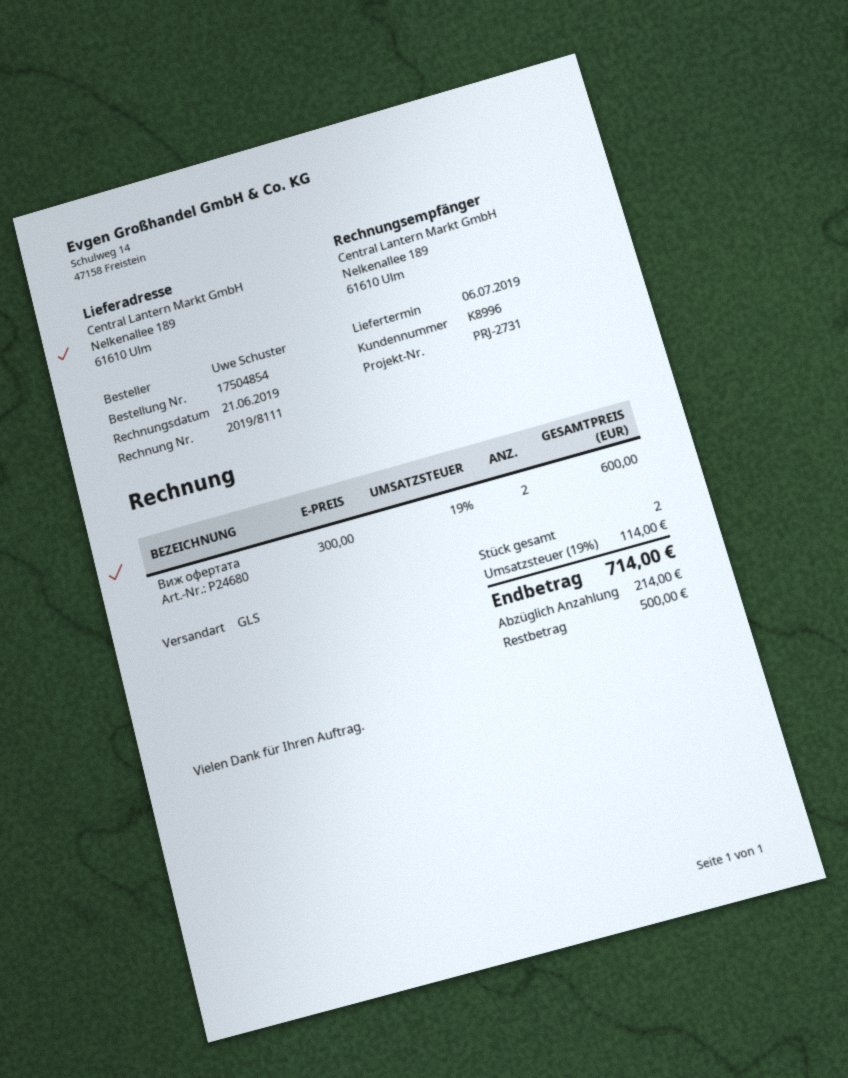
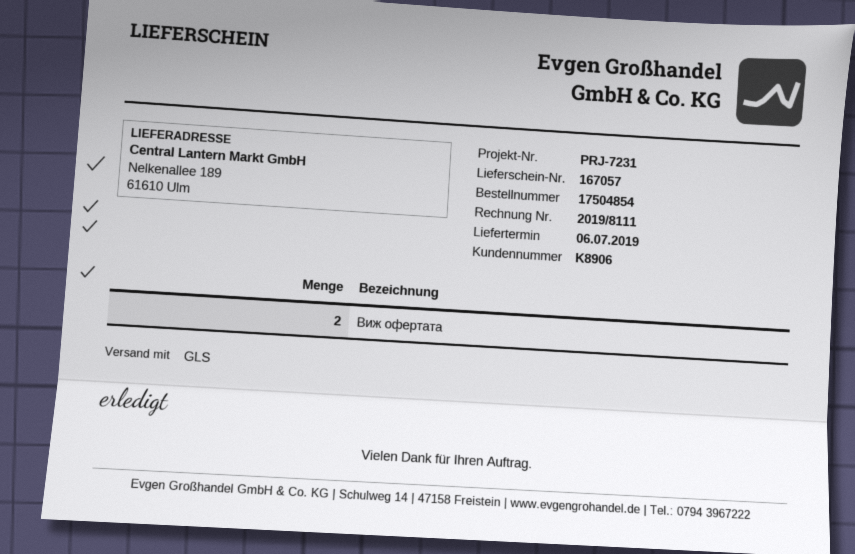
customer number: K8996 -> K8906
reference: PRJ-2731 -> PRJ-7231

